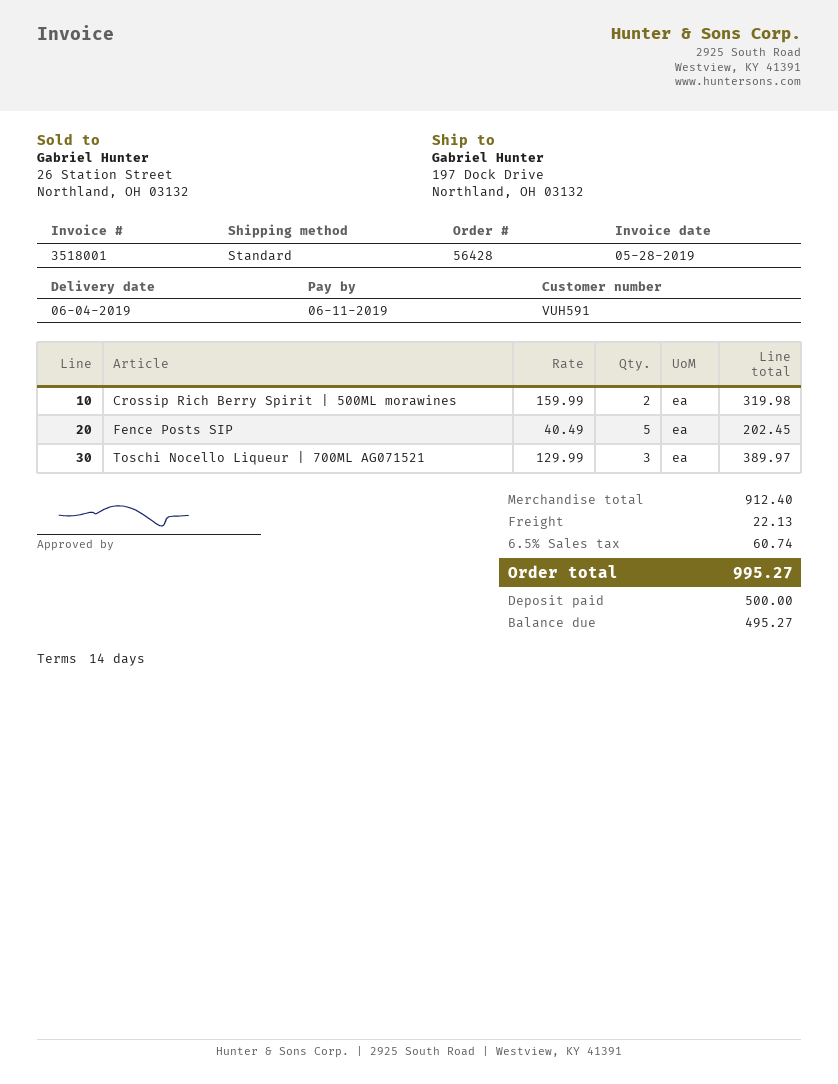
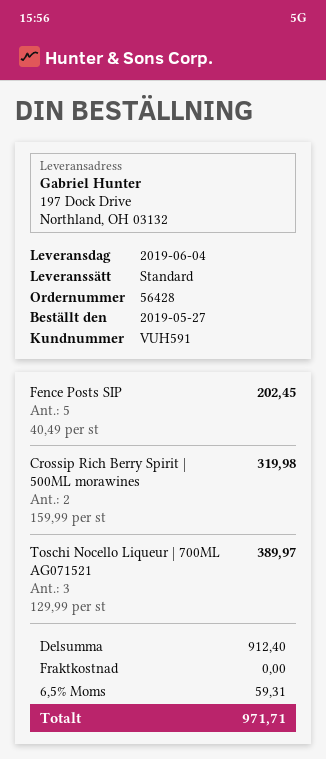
shipping: 22.13 -> 0.00
tax: 6.5% = 60.74 -> 6.5% = 59.31
total: 995.27 -> 971.71

